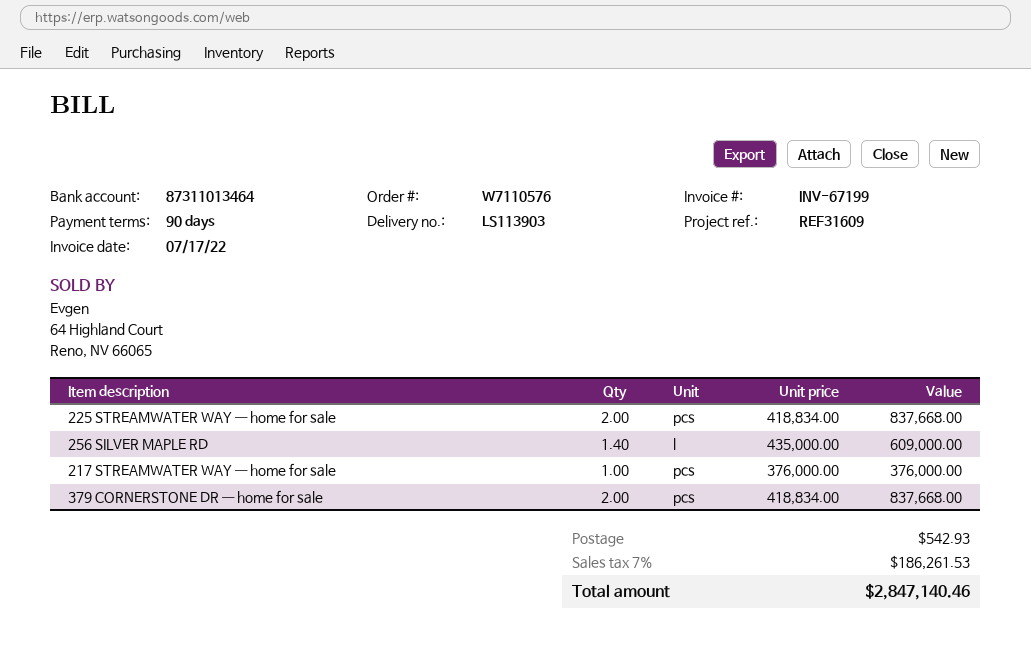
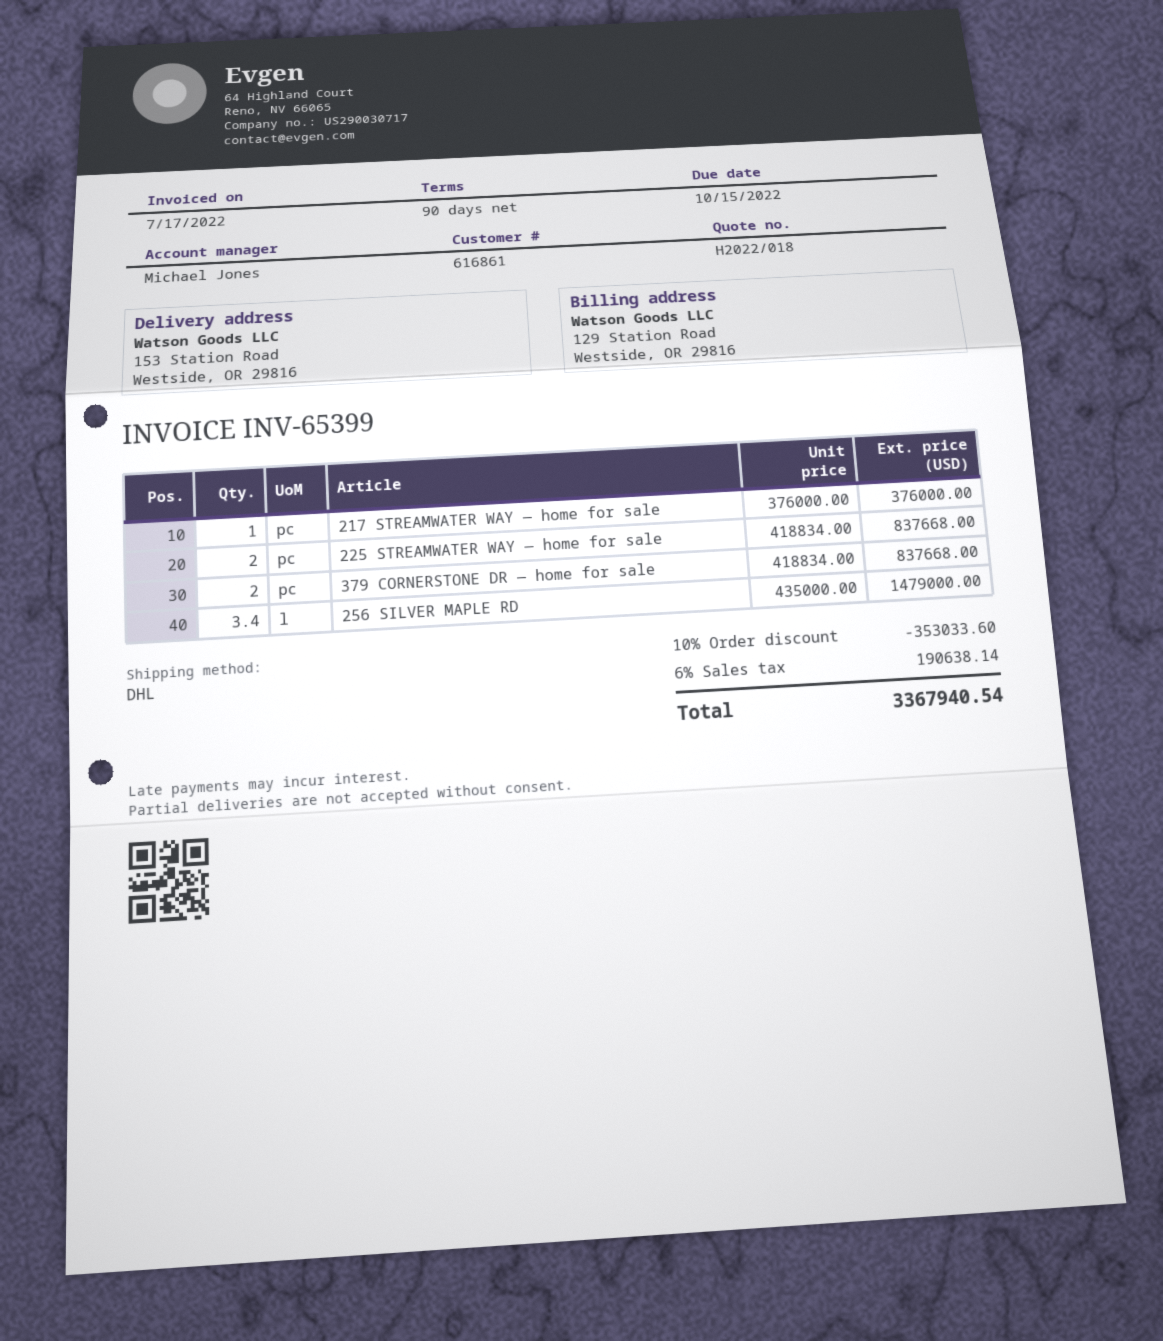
invoice number: INV-67199 -> INV-65399
256 SILVER MAPLE RD: 1.4 x 435000.00 = 609000.00 -> 3.4 x 435000.00 = 1479000.00
discount: none -> 10% = 353033.60
shipping: 542.93 -> none
tax: 7% = 186261.53 -> 6% = 190638.14
total: 2847140.46 -> 3367940.54

